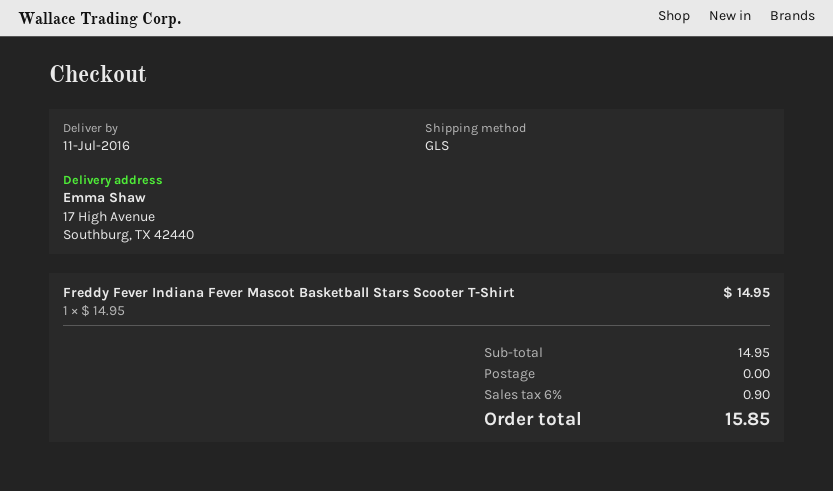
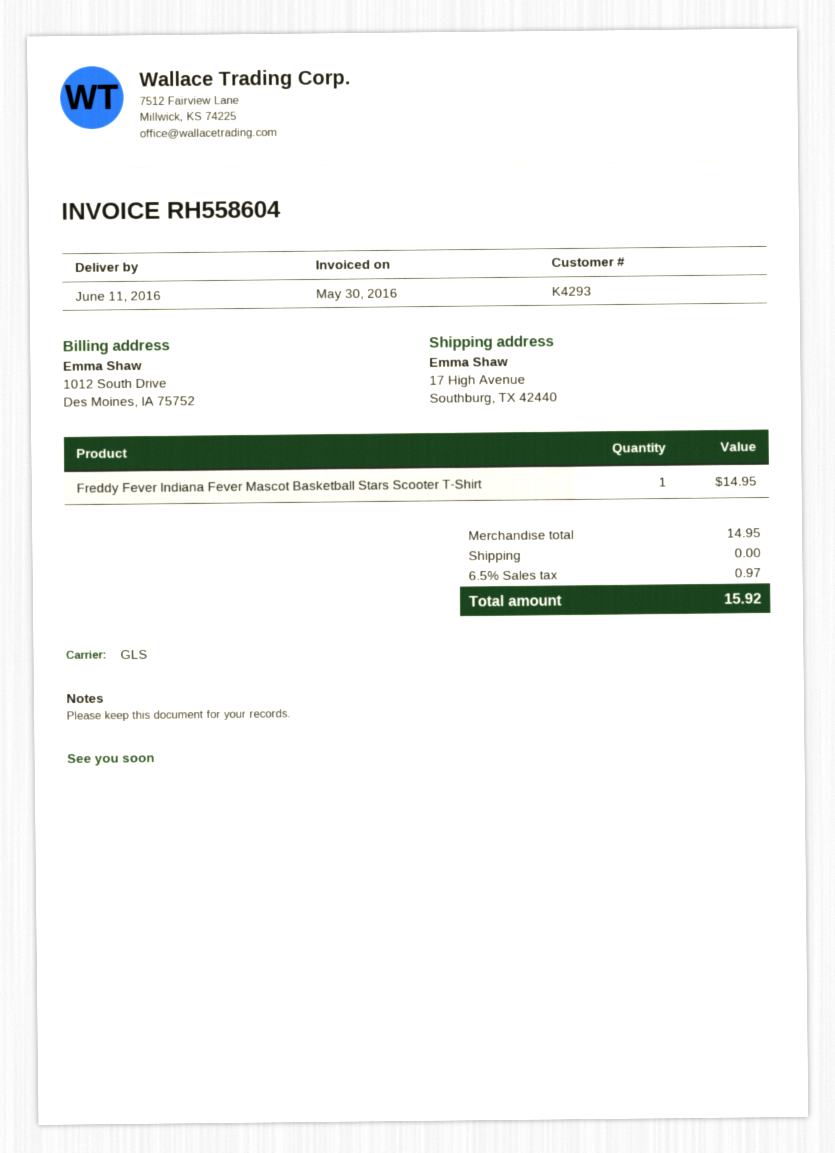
delivery date: 2016-07-11 -> 2016-06-11
tax: 6% = 0.90 -> 6.5% = 0.97
total: 15.85 -> 15.92

